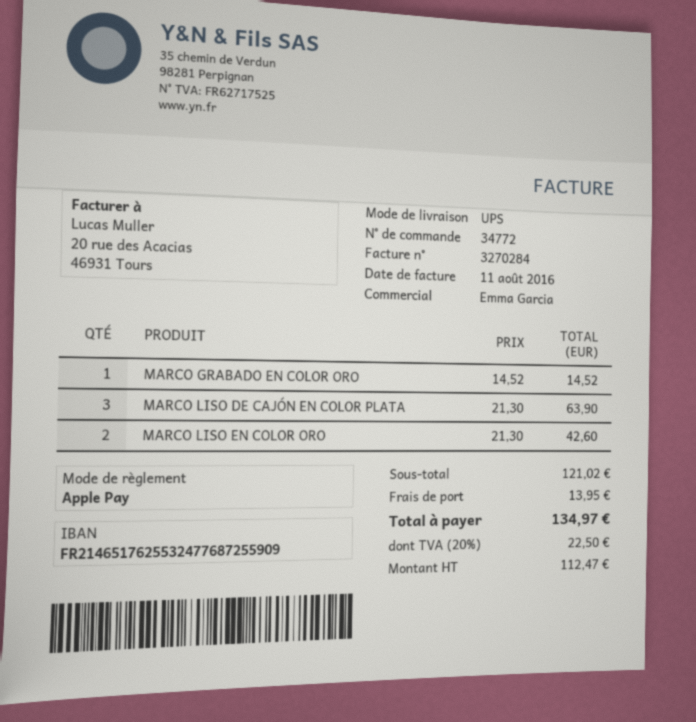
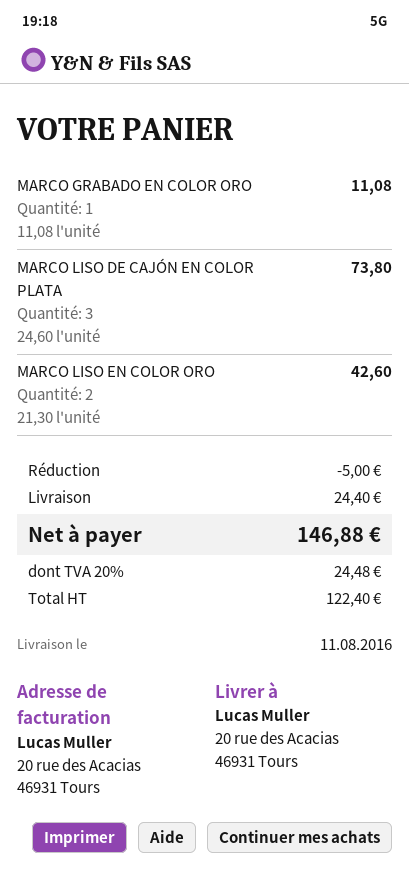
MARCO GRABADO EN COLOR ORO: 1 x 14.52 = 14.52 -> 1 x 11.08 = 11.08
MARCO LISO DE CAJÓN EN COLOR PLATA: 3 x 21.30 = 63.90 -> 3 x 24.60 = 73.80
discount: none -> 5.00
shipping: 13.95 -> 24.40
net: 112.47 -> 122.40
tax: 20% = 22.50 -> 20% = 24.48
total: 134.97 -> 146.88

